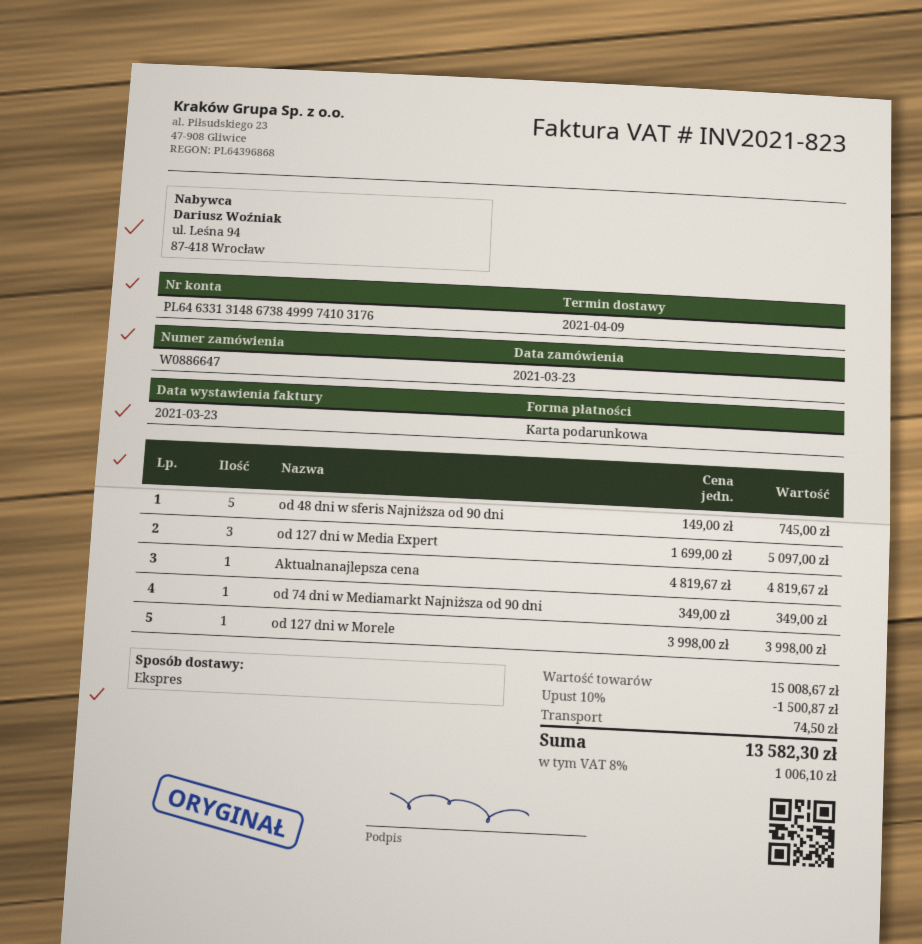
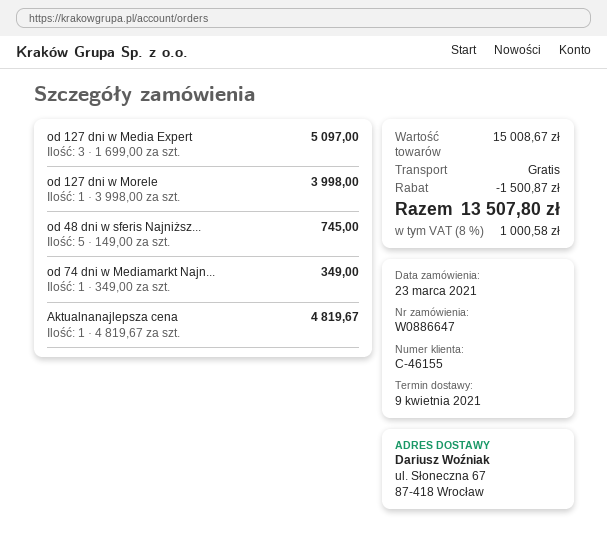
shipping: 74.50 -> 0.00
tax: 8% = 1006.10 -> 8% = 1000.58
total: 13582.30 -> 13507.80

